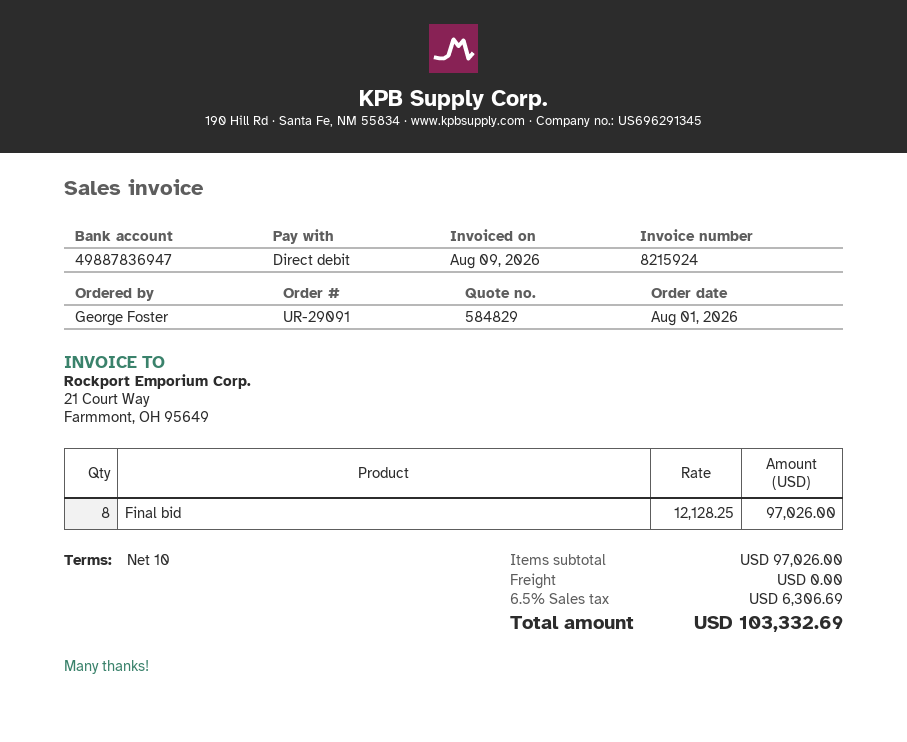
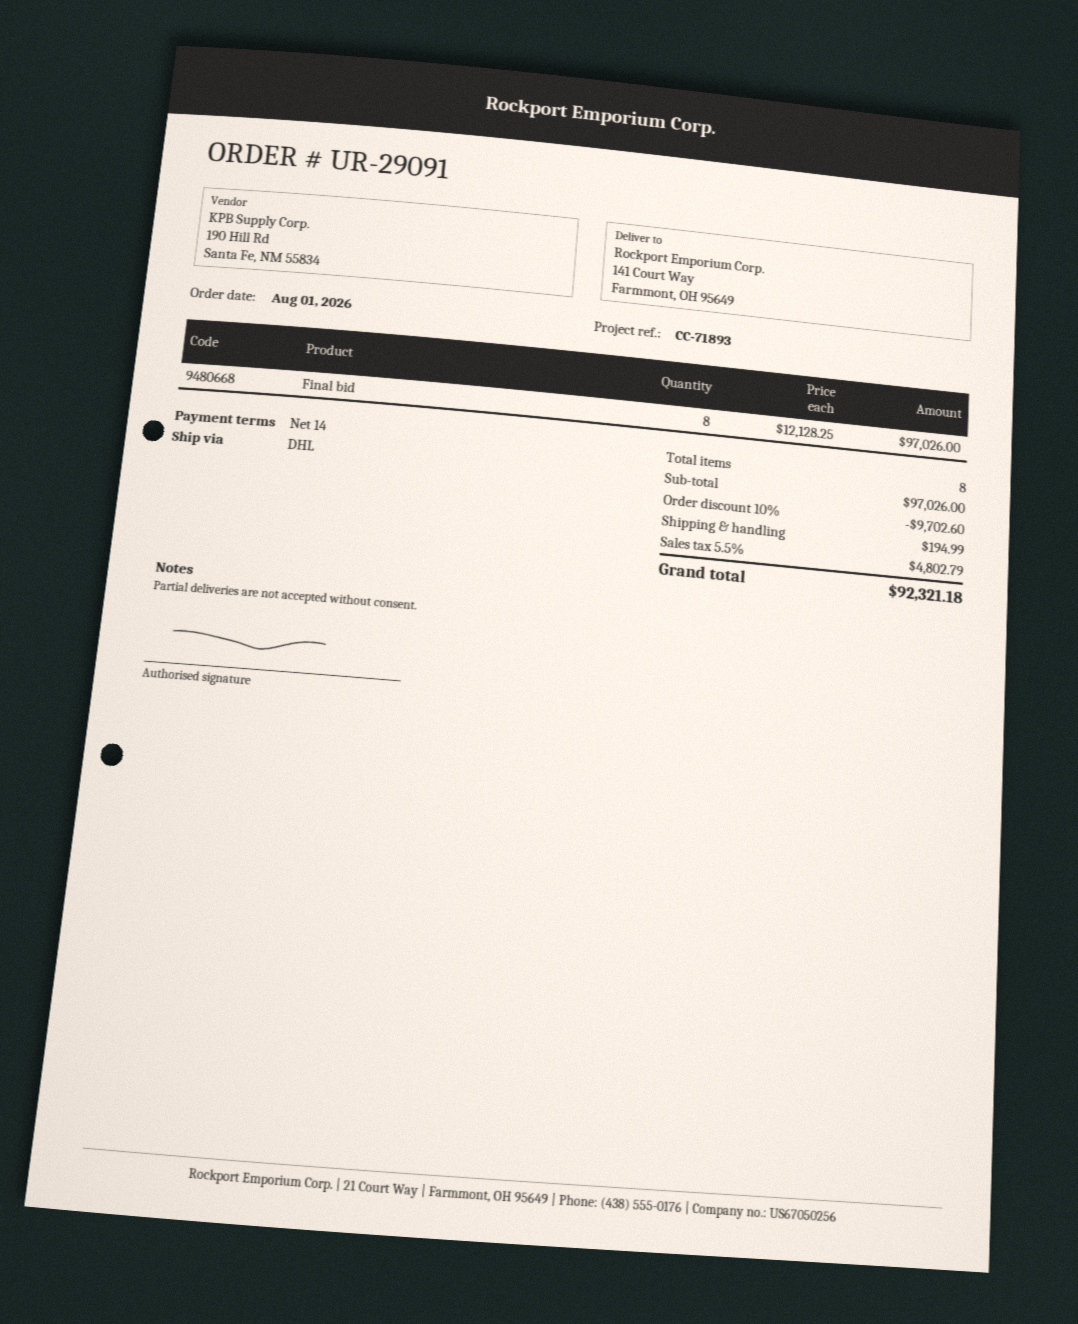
payment terms: 10 days -> 14 days
discount: none -> 10% = 9702.60
shipping: 0.00 -> 194.99
tax: 6.5% = 6306.69 -> 5.5% = 4802.79
total: 103332.69 -> 92321.18

